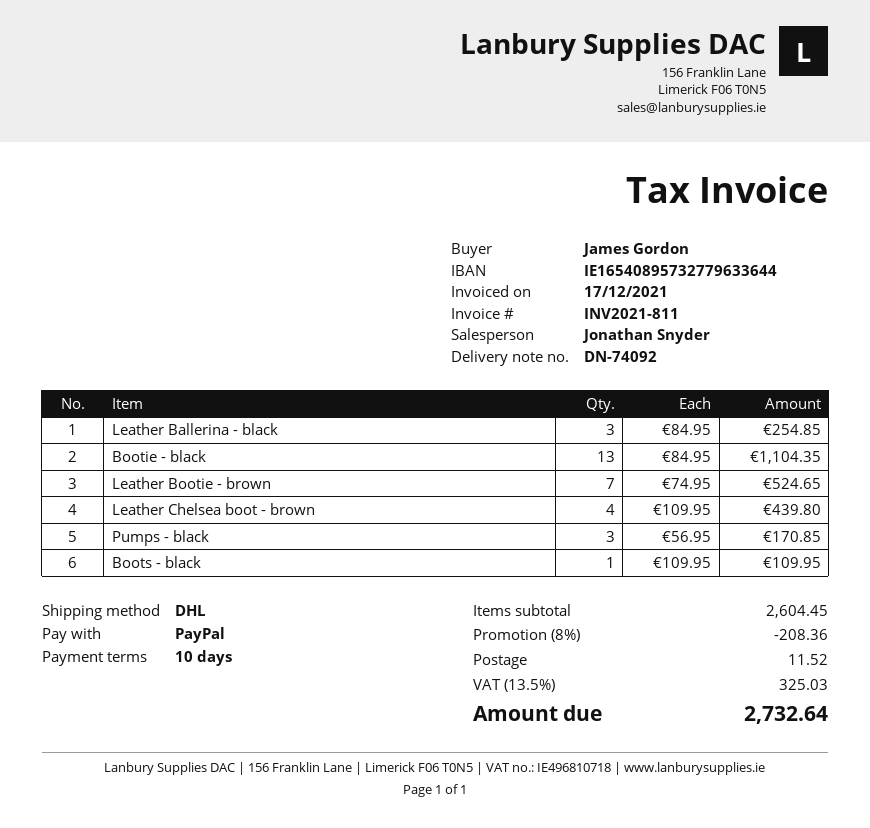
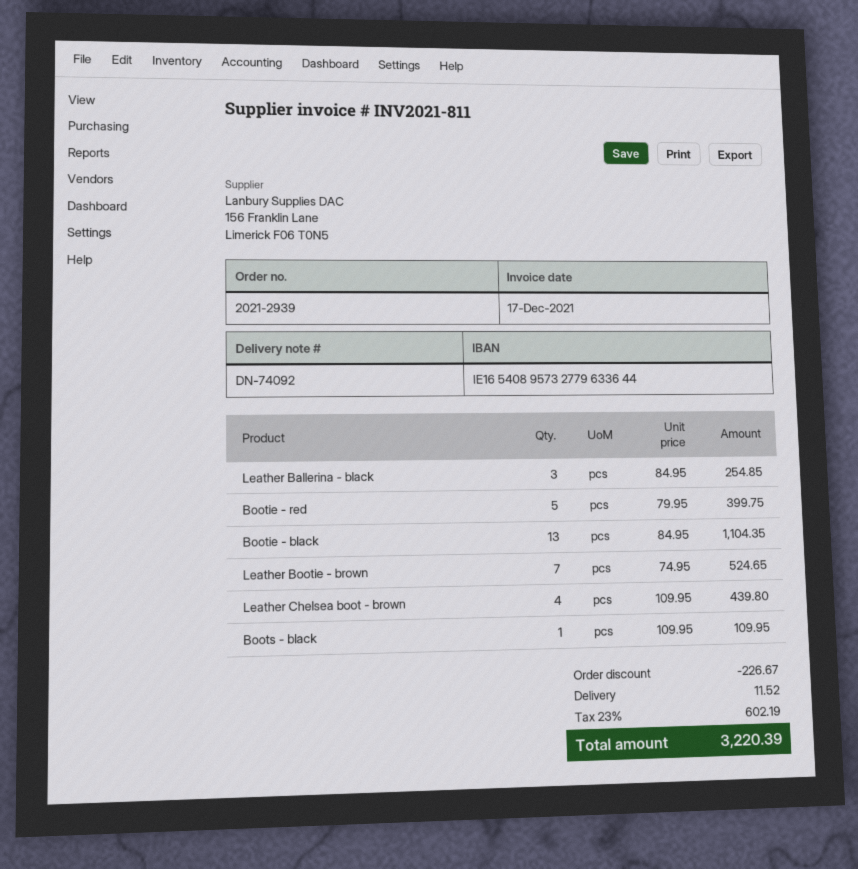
Pumps - black: 3 x 56.95 = 170.85 -> none
Bootie - red: none -> 5 x 79.95 = 399.75
discount: 208.36 -> 226.67
tax: 13.5% = 325.03 -> 23% = 602.19
total: 2732.64 -> 3220.39

